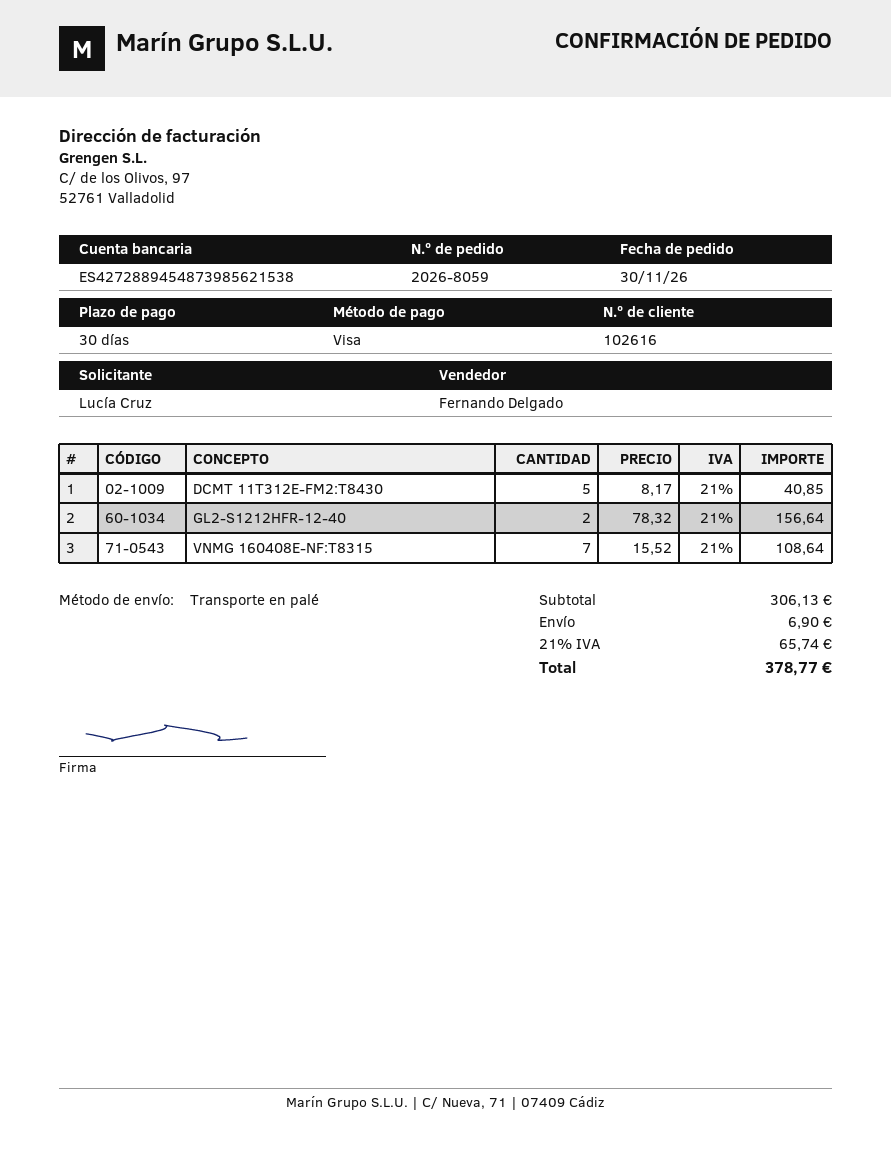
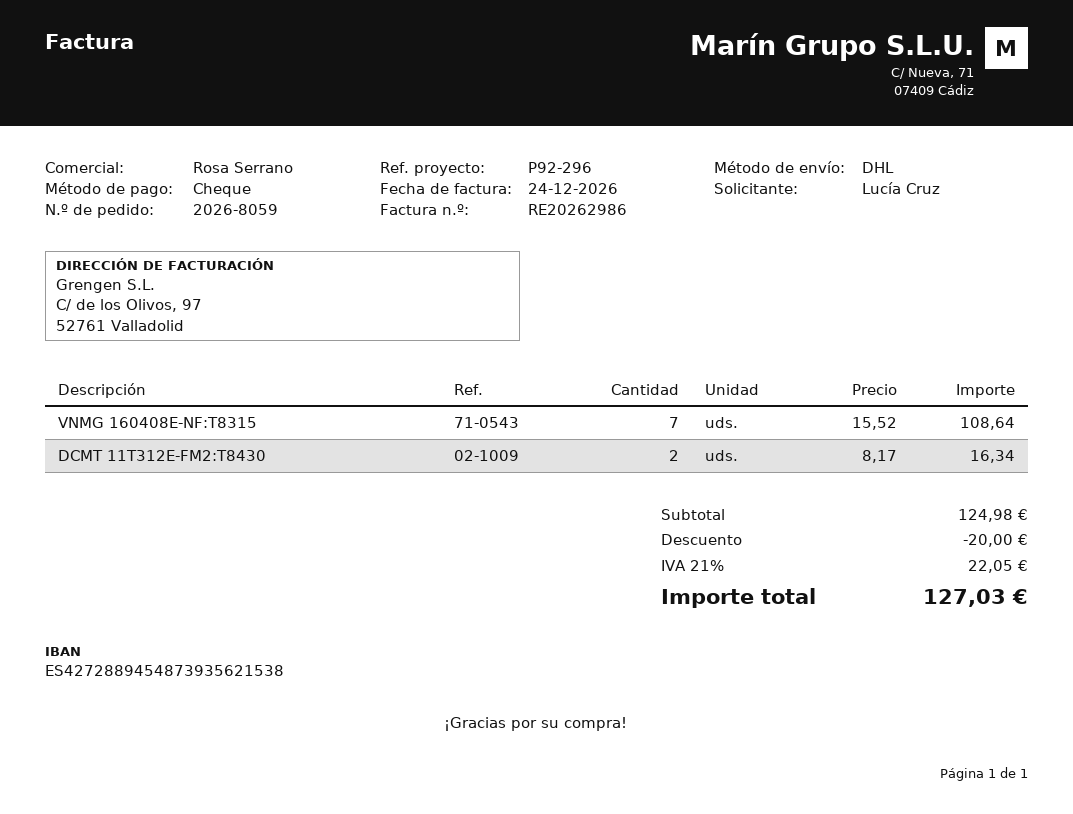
sales rep: Fernando Delgado -> Rosa Serrano
payment method: Visa -> cheque
bank account: ES4272889454873985621538 -> ES4272889454873935621538
shipping method: pallet freight -> DHL
DCMT 11T312E-FM2:T8430: 5 x 8.17 = 40.85 -> 2 x 8.17 = 16.34
GL2-S1212HFR-12-40: 2 x 78.32 = 156.64 -> none
subtotal: 306.13 -> 124.98
discount: none -> 20.00
shipping: 6.90 -> none
tax: 21% = 65.74 -> 21% = 22.05
total: 378.77 -> 127.03

